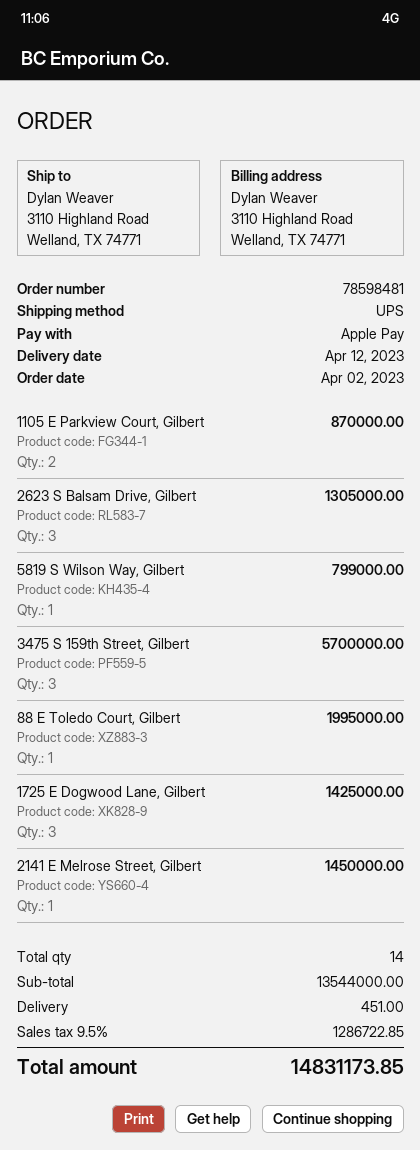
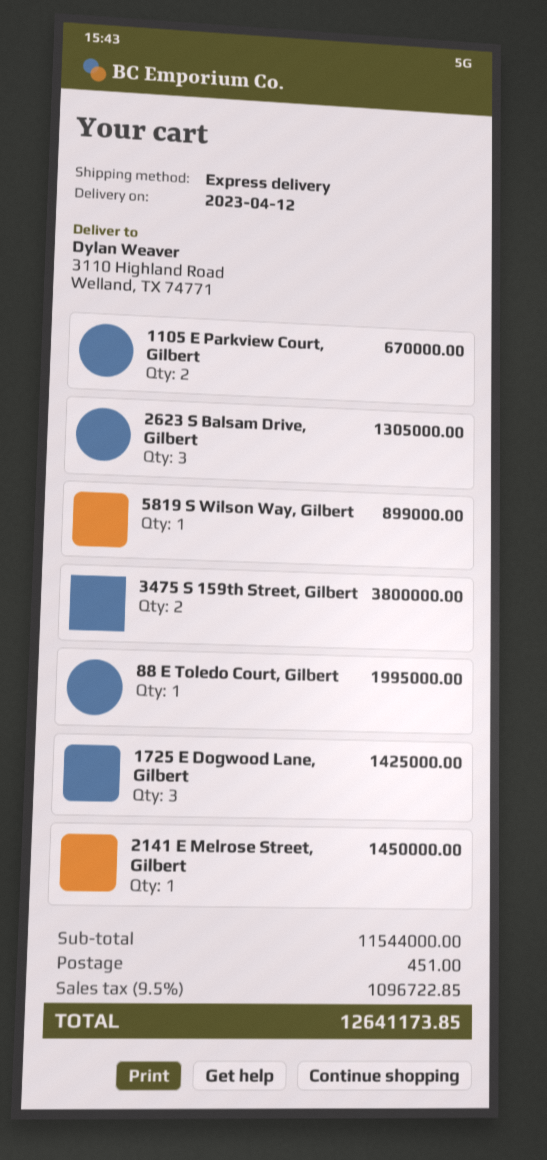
shipping method: UPS -> express
1105 E Parkview Court, Gilbert: 2 for 870000.00 -> 2 for 670000.00
5819 S Wilson Way, Gilbert: 1 for 799000.00 -> 1 for 899000.00
3475 S 159th Street, Gilbert: 3 for 5700000.00 -> 2 for 3800000.00
subtotal: 13544000.00 -> 11544000.00
tax: 9.5% = 1286722.85 -> 9.5% = 1096722.85
total: 14831173.85 -> 12641173.85

